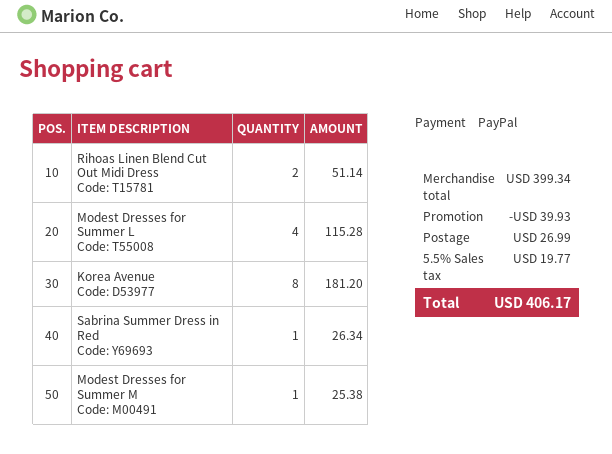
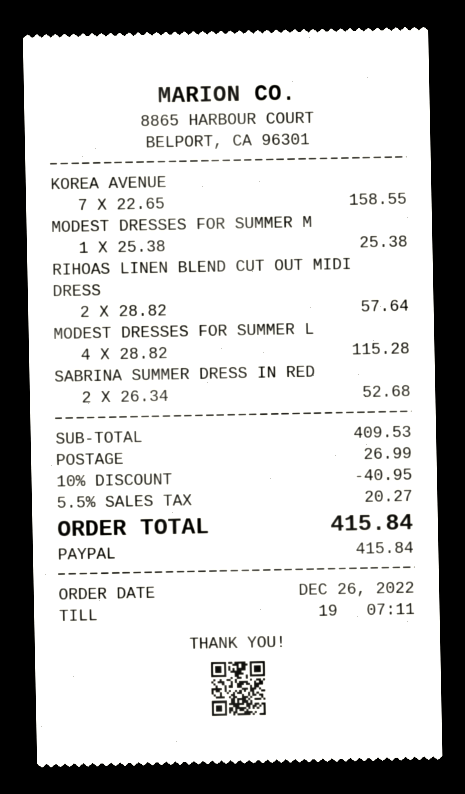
Rihoas Linen Blend Cut Out Midi Dress: 2 for 51.14 -> 2 for 57.64
Korea Avenue: 8 for 181.20 -> 7 for 158.55
Sabrina Summer Dress in Red: 1 for 26.34 -> 2 for 52.68
subtotal: 399.34 -> 409.53
discount: 39.93 -> 40.95
tax: 5.5% = 19.77 -> 5.5% = 20.27
total: 406.17 -> 415.84

